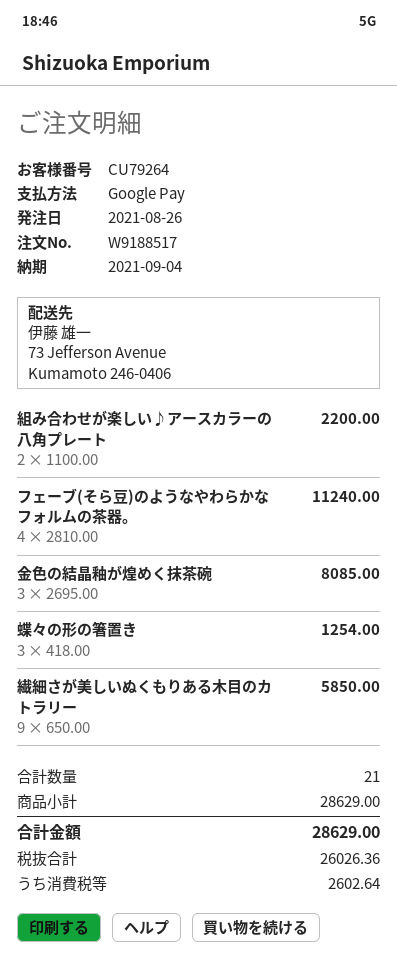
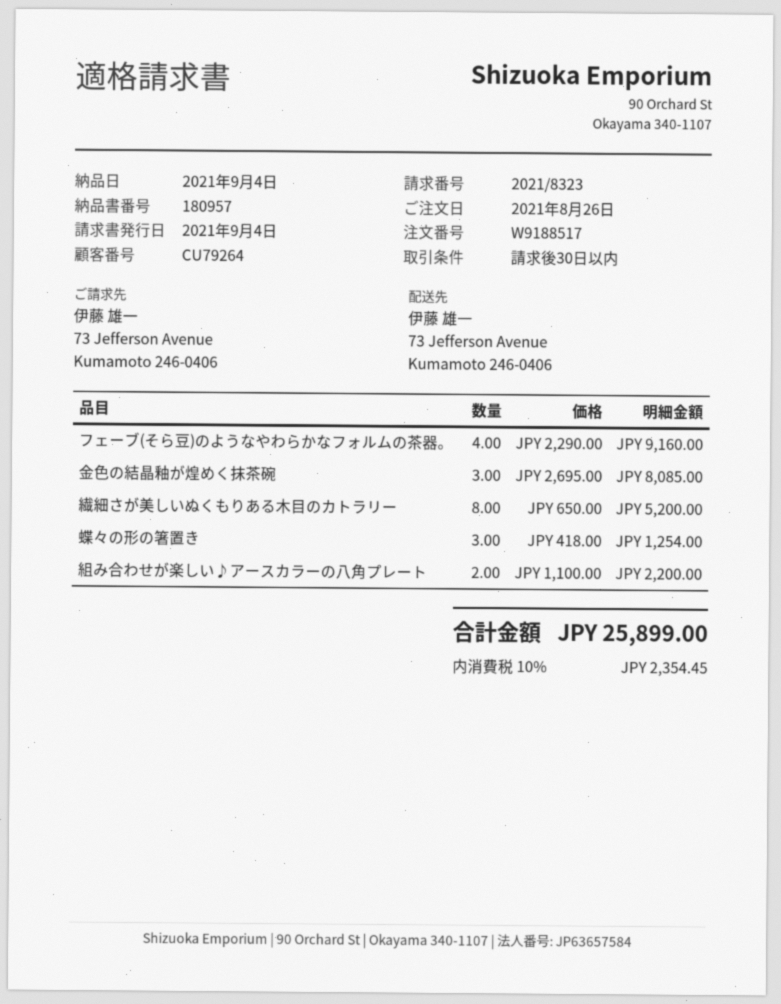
フェーブ(そら豆)のようなやわらかなフォルムの茶器。: 4 x 2810.00 = 11240.00 -> 4 x 2290.00 = 9160.00
繊細さが美しいぬくもりある木目のカトラリー: 9 x 650.00 = 5850.00 -> 8 x 650.00 = 5200.00
tax: 2602.64 -> 2354.45
total: 28629.00 -> 25899.00

